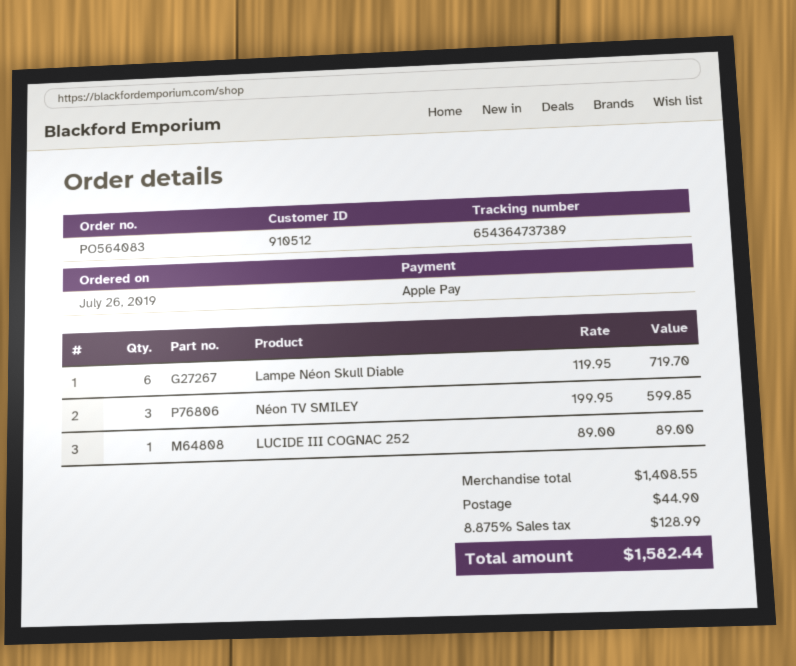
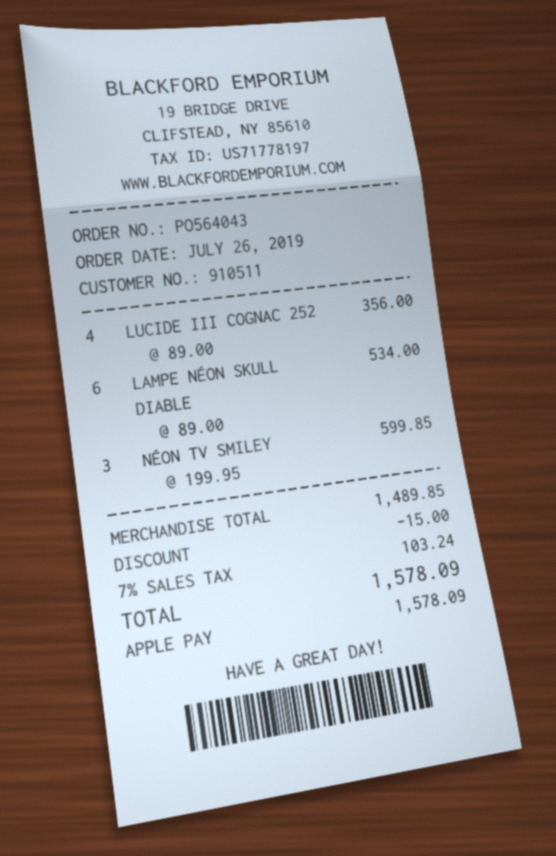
order number: PO564083 -> PO564043
customer number: 910512 -> 910511
Lampe Néon Skull Diable: 6 x 119.95 = 719.70 -> 6 x 89.00 = 534.00
LUCIDE III COGNAC 252: 1 x 89.00 = 89.00 -> 4 x 89.00 = 356.00
subtotal: 1408.55 -> 1489.85
discount: none -> 15.00
shipping: 44.90 -> none
tax: 8.875% = 128.99 -> 7% = 103.24
total: 1582.44 -> 1578.09

